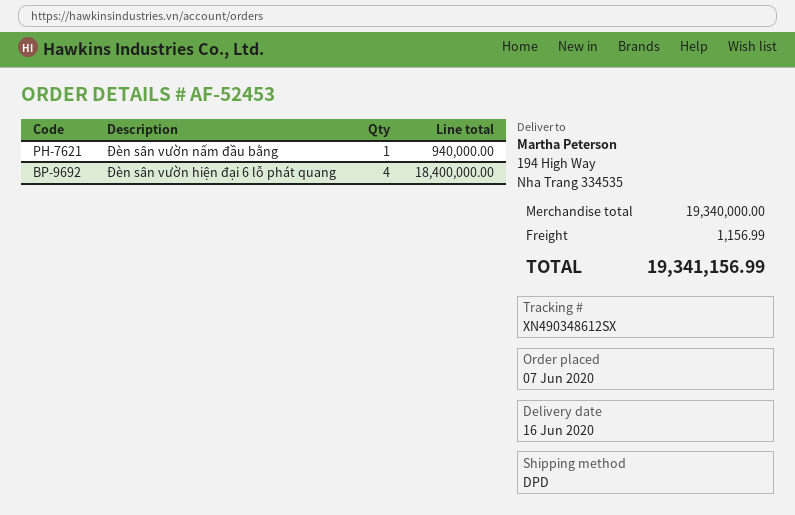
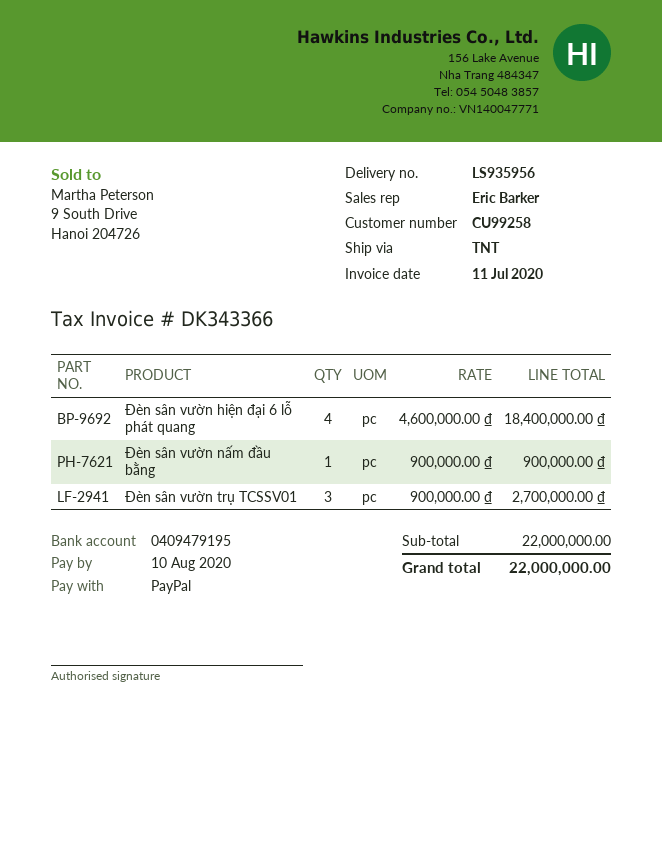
shipping method: DPD -> TNT
Đèn sân vườn nấm đầu bằng: 1 for 940000.00 -> 1 for 900000.00
Đèn sân vườn trụ TCSSV01: none -> 3 for 2700000.00
subtotal: 19340000.00 -> 22000000.00
shipping: 1156.99 -> none
total: 19341156.99 -> 22000000.00

